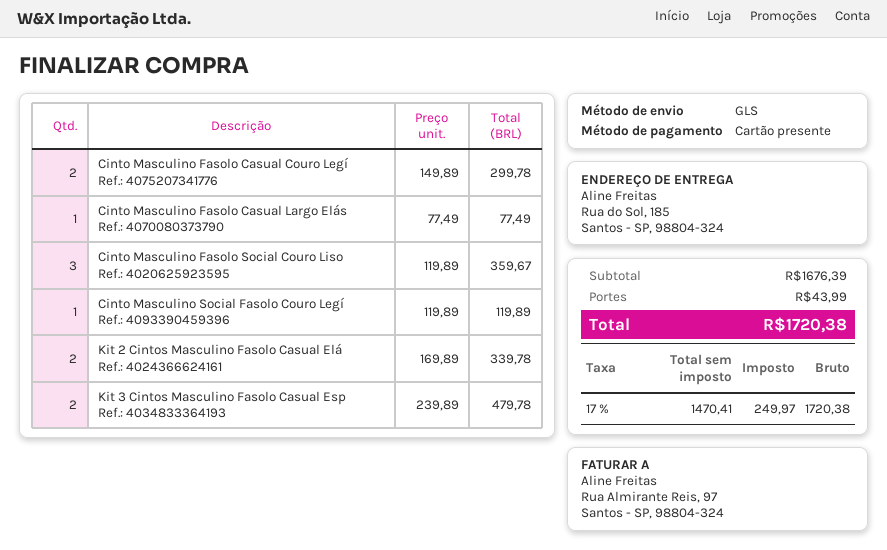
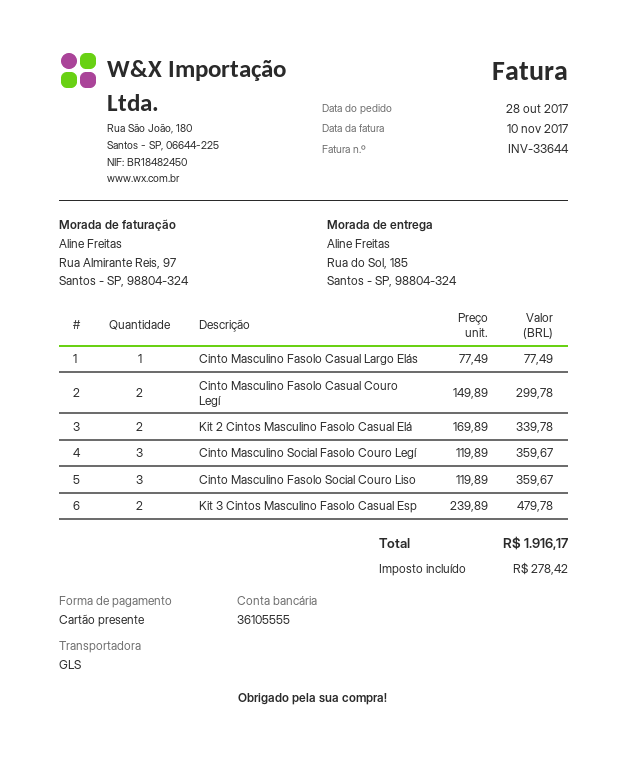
Cinto Masculino Social Fasolo Couro Legí: 1 x 119.89 = 119.89 -> 3 x 119.89 = 359.67
shipping: 43.99 -> none
tax: 249.97 -> 278.42
total: 1720.38 -> 1916.17

